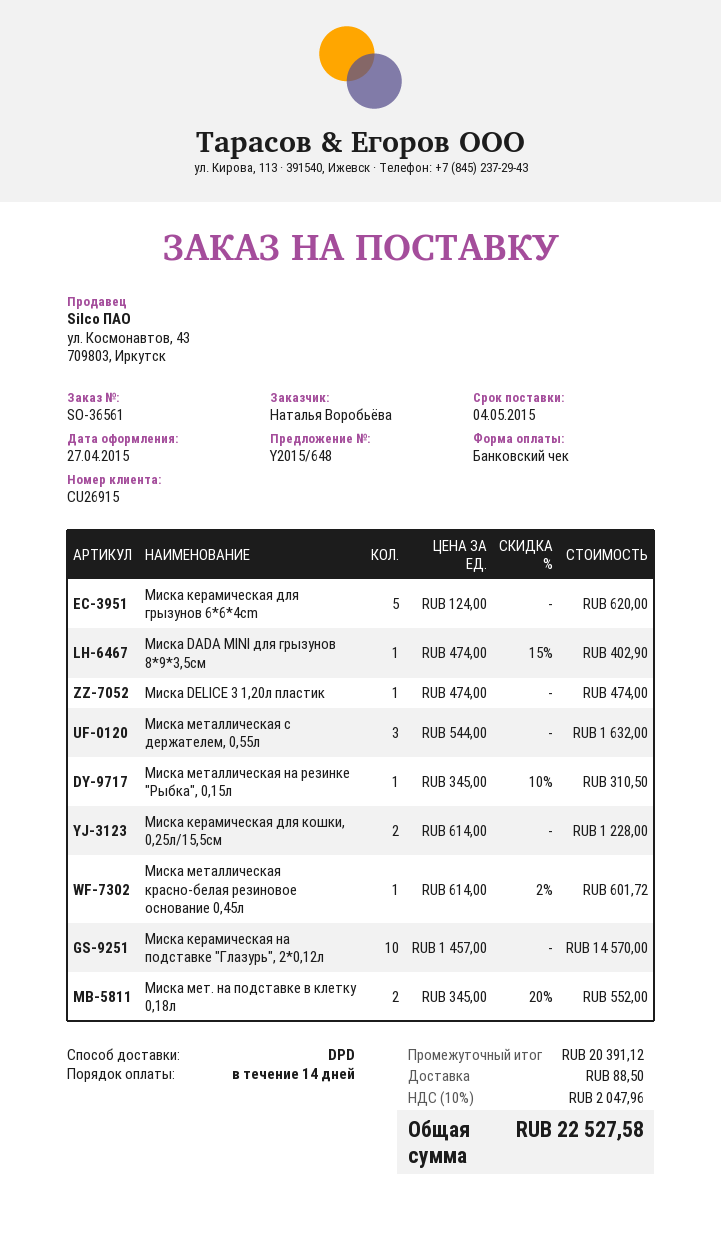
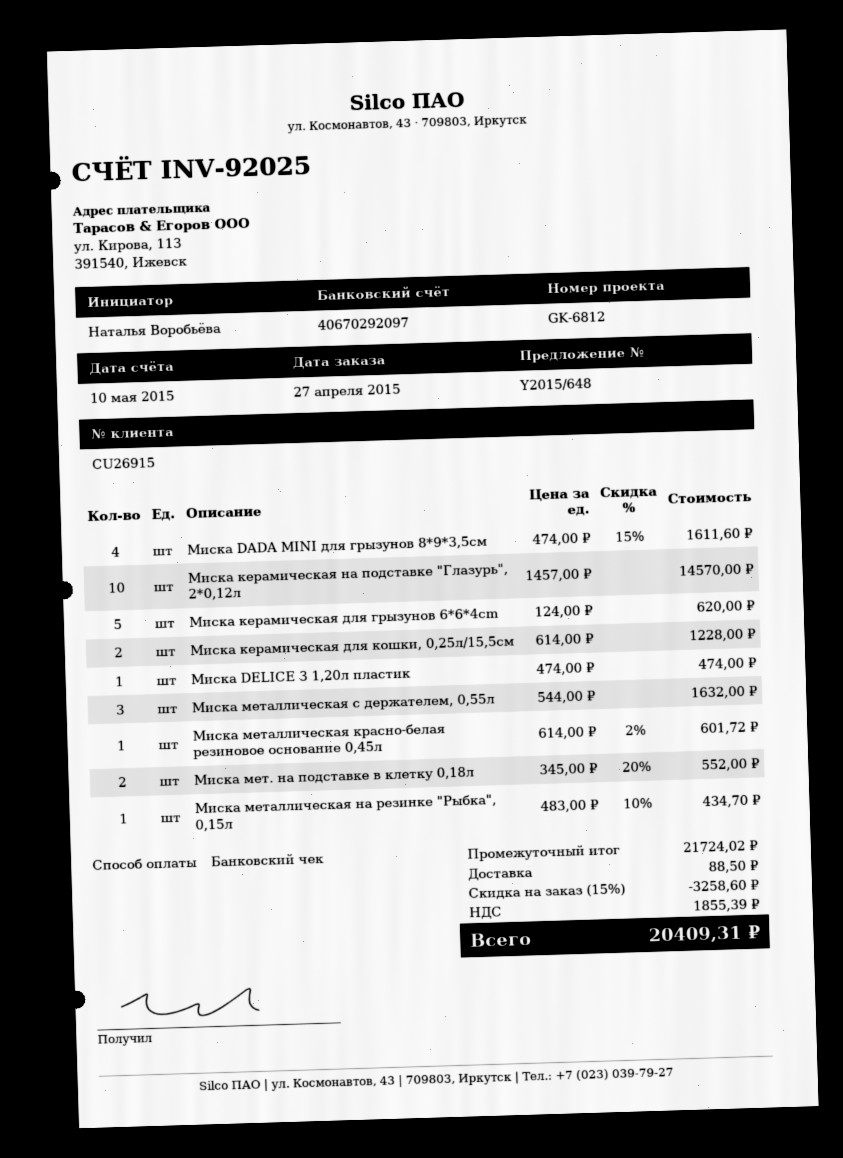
Миска DADA MINI для грызунов 8*9*3,5см: 1 x 474.00 - 15% = 402.90 -> 4 x 474.00 - 15% = 1611.60
Миска металлическая на резинке "Рыбка", 0,15л: 1 x 345.00 - 10% = 310.50 -> 1 x 483.00 - 10% = 434.70
subtotal: 20391.12 -> 21724.02
discount: none -> 15% = 3258.60
tax: 2047.96 -> 1855.39
total: 22527.58 -> 20409.31

